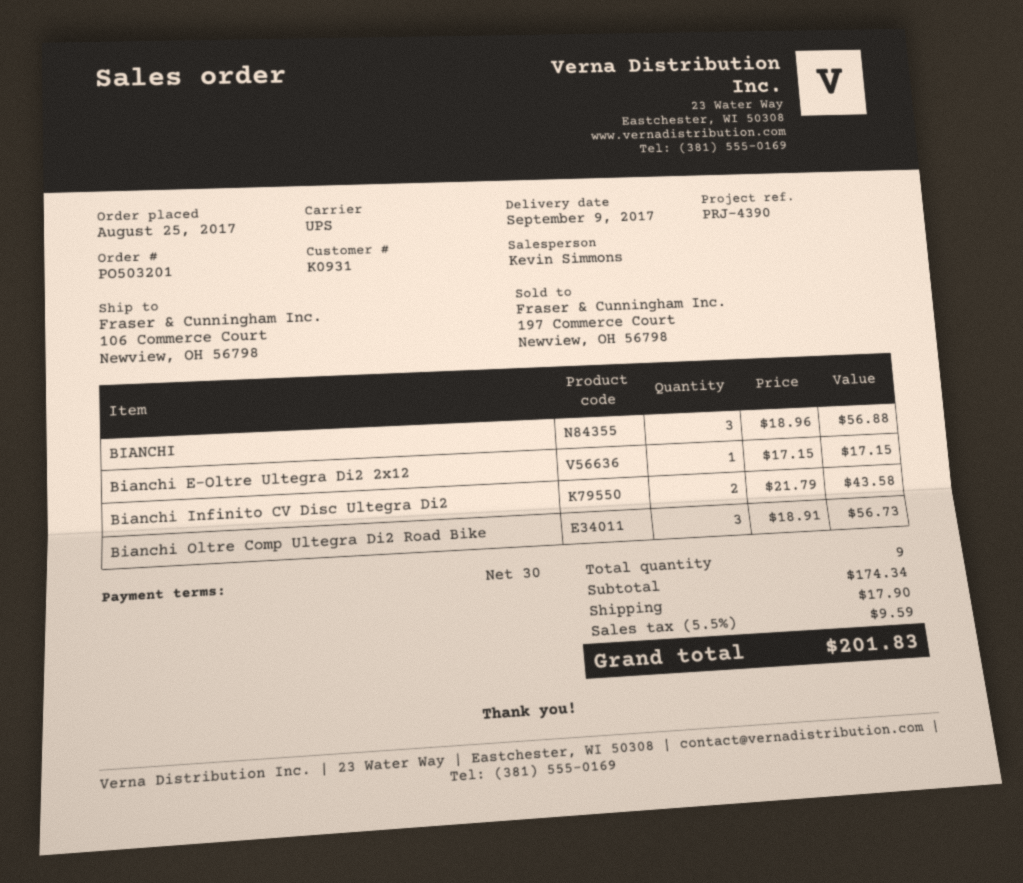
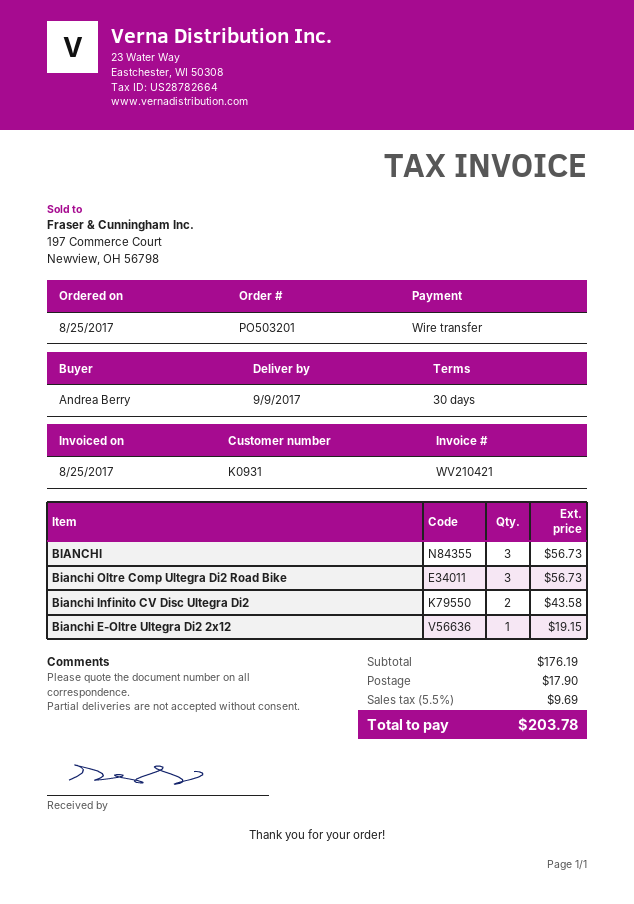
BIANCHI: 3 for 56.88 -> 3 for 56.73
Bianchi E-Oltre Ultegra Di2 2x12: 1 for 17.15 -> 1 for 19.15
subtotal: 174.34 -> 176.19
tax: 5.5% = 9.59 -> 5.5% = 9.69
total: 201.83 -> 203.78

